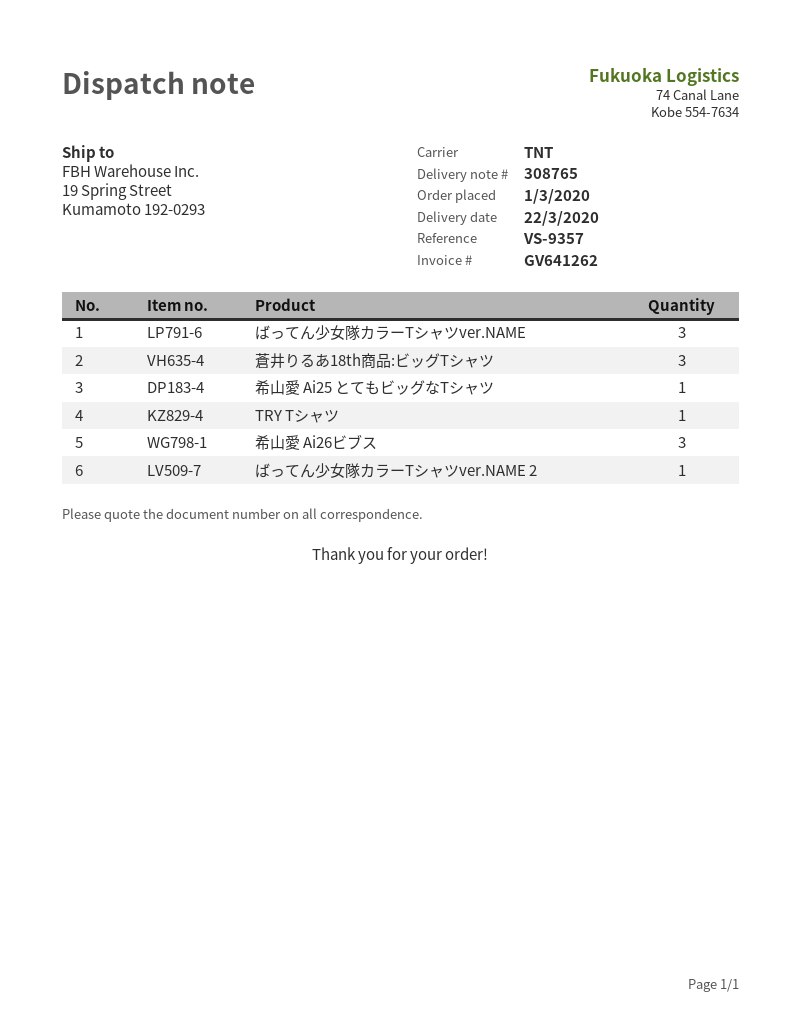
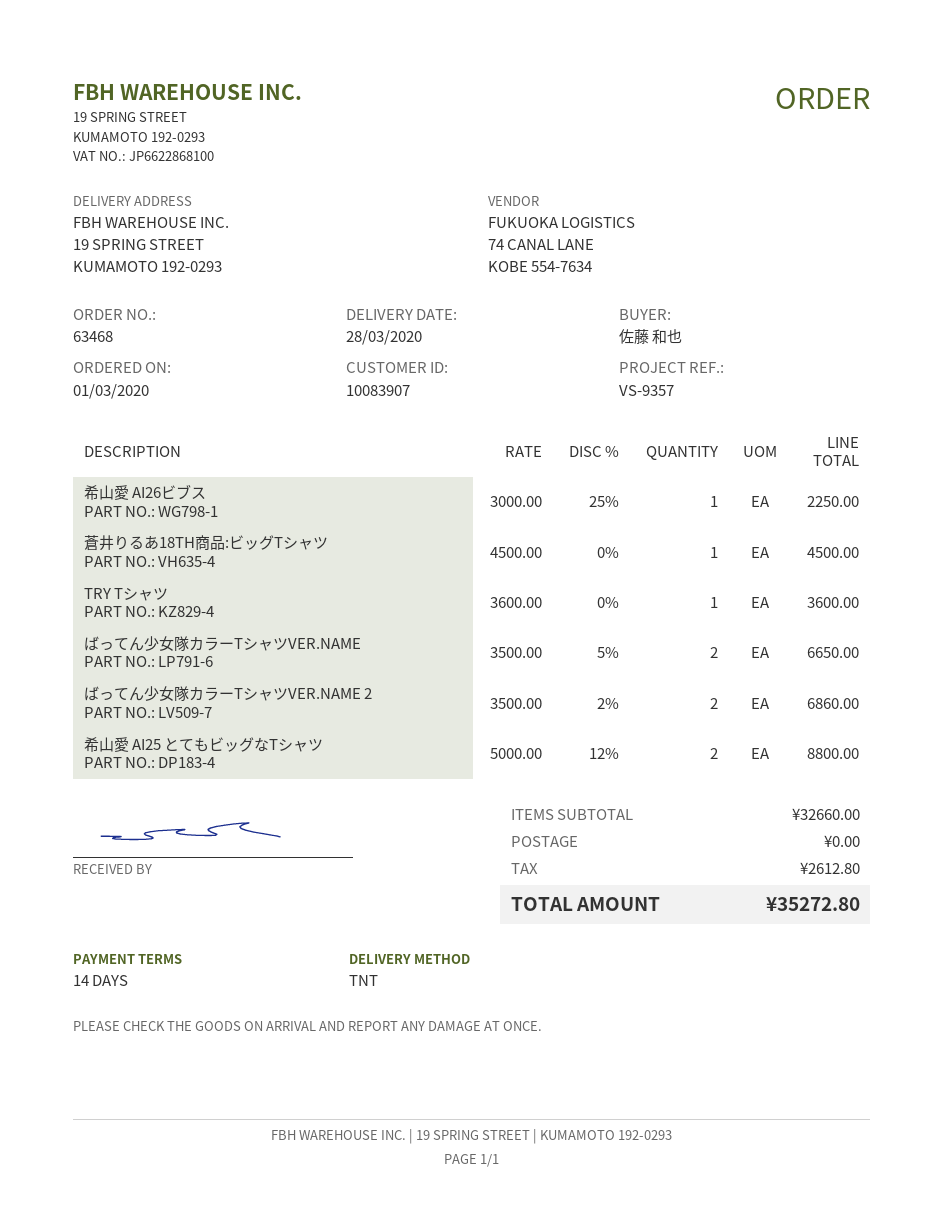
delivery date: 2020-03-22 -> 2020-03-28
ばってん少女隊カラーTシャツver.NAME: 3 -> 2
蒼井りるあ18th商品:ビッグTシャツ: 3 -> 1
希山愛 Ai25 とてもビッグなTシャツ: 1 -> 2
希山愛 Ai26ビブス: 3 -> 1
ばってん少女隊カラーTシャツver.NAME 2: 1 -> 2

